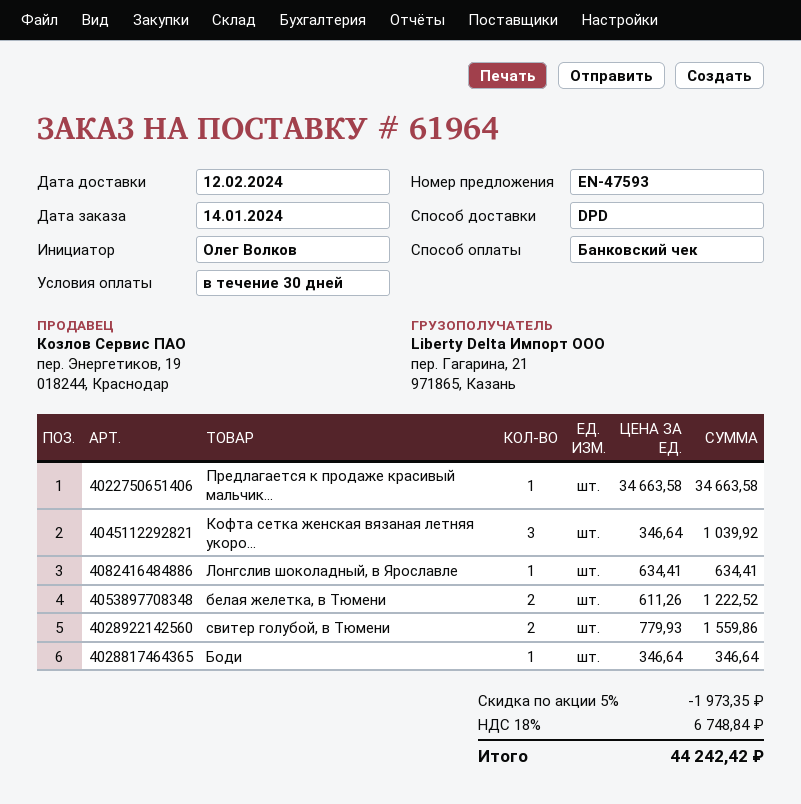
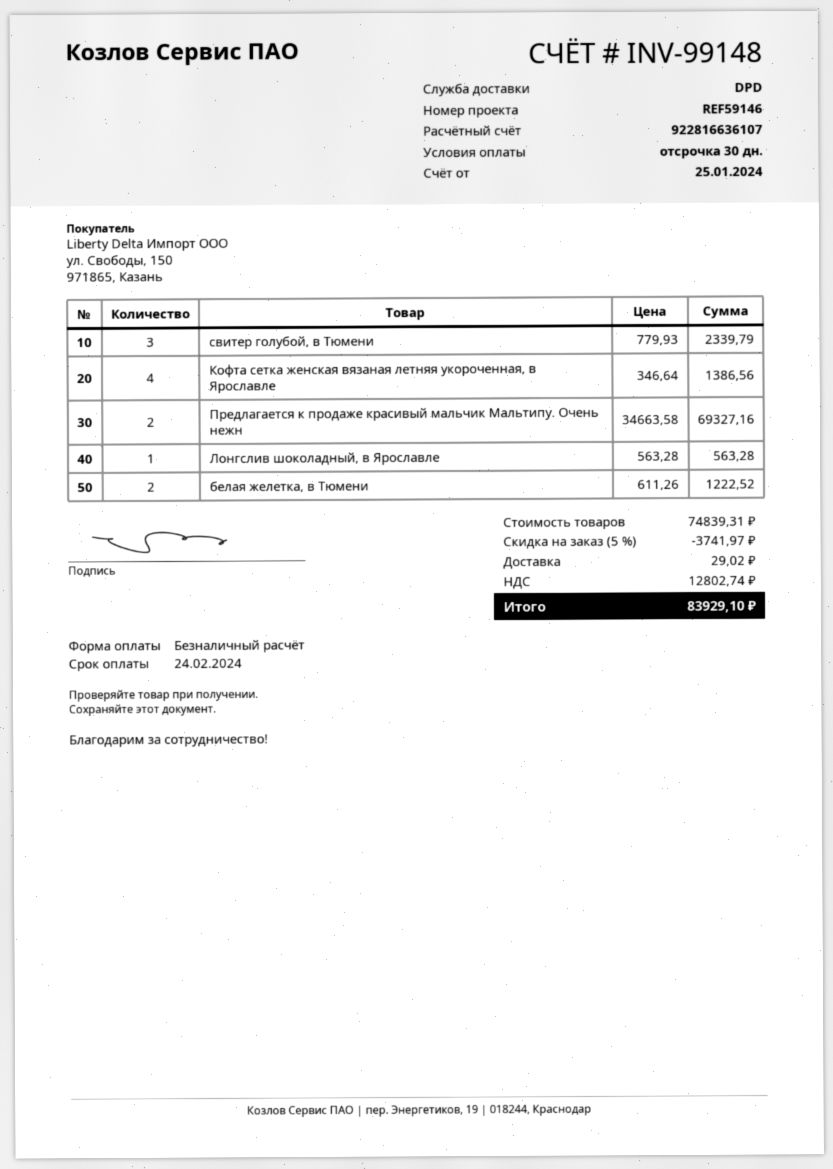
payment method: cheque -> bank transfer
Предлагается к продаже красивый мальчик...: 1 x 34663.58 = 34663.58 -> 2 x 34663.58 = 69327.16
Кофта сетка женская вязаная летняя укоро...: 3 x 346.64 = 1039.92 -> 4 x 346.64 = 1386.56
Лонгслив шоколадный, в Ярославле: 1 x 634.41 = 634.41 -> 1 x 563.28 = 563.28
свитер голубой, в Тюмени: 2 x 779.93 = 1559.86 -> 3 x 779.93 = 2339.79
Боди: 1 x 346.64 = 346.64 -> none
discount: 5% = 1973.35 -> 5% = 3741.97
shipping: none -> 29.02
tax: 6748.84 -> 12802.74
total: 44242.42 -> 83929.10

